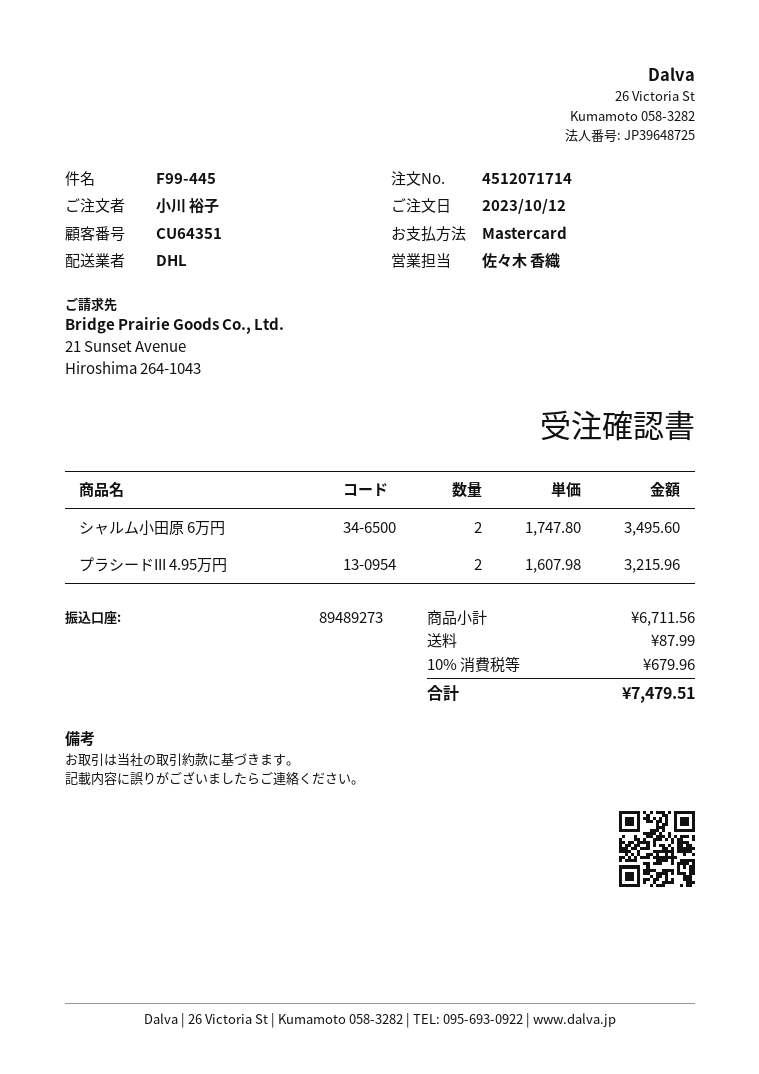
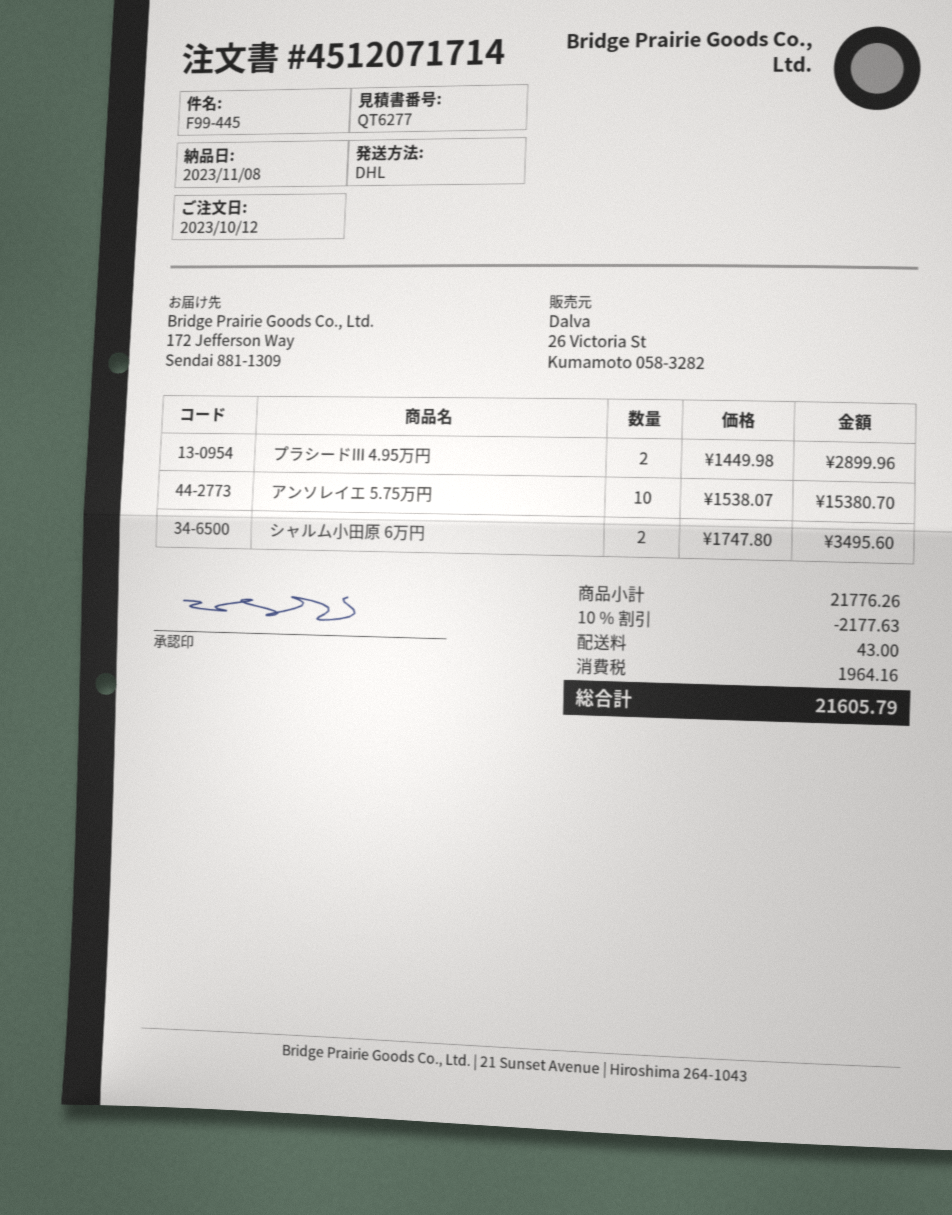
プラシードIII 4.95万円: 2 x 1607.98 = 3215.96 -> 2 x 1449.98 = 2899.96
アンソレイエ 5.75万円: none -> 10 x 1538.07 = 15380.70
subtotal: 6711.56 -> 21776.26
discount: none -> 10% = 2177.63
shipping: 87.99 -> 43.00
tax: 679.96 -> 1964.16
total: 7479.51 -> 21605.79

